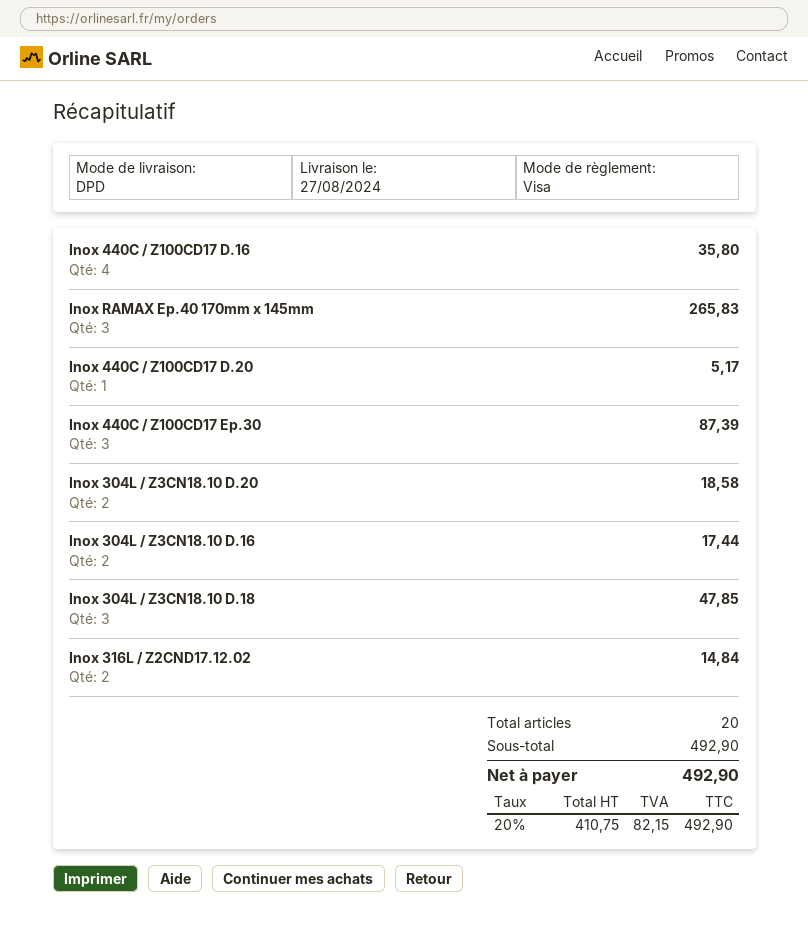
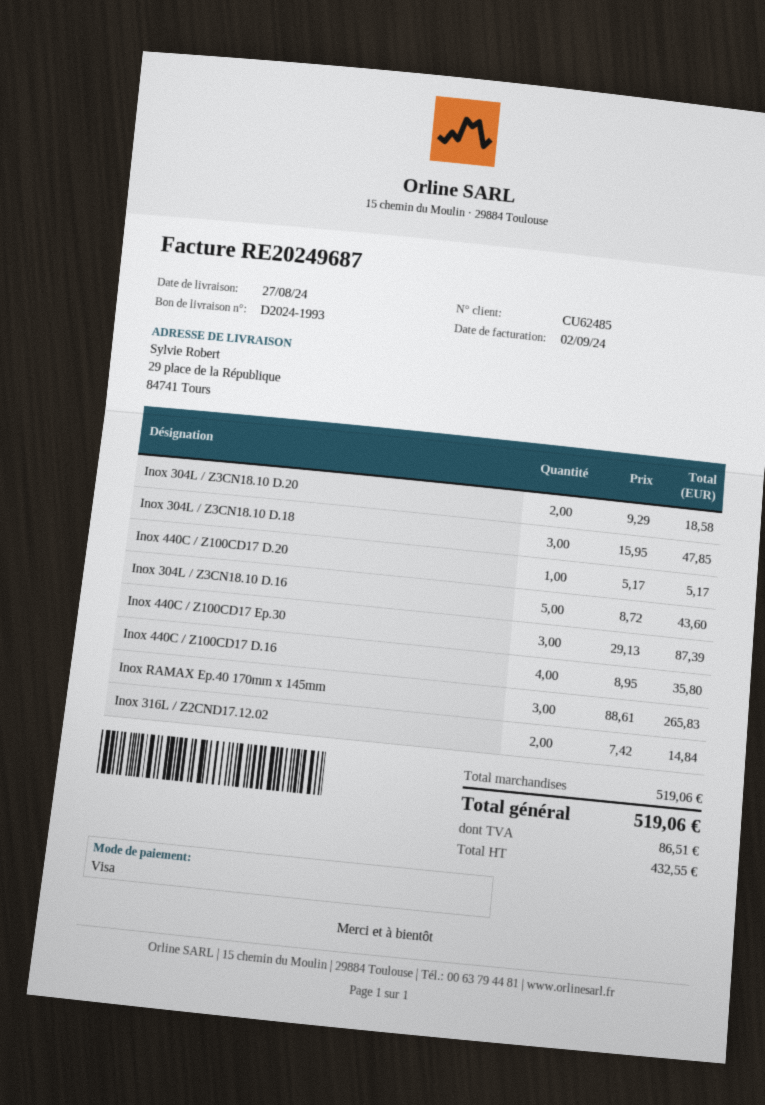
Inox 304L / Z3CN18.10 D.16: 2 for 17.44 -> 5 for 43.60
subtotal: 492.90 -> 519.06
net: 410.75 -> 432.55
tax: 82.15 -> 86.51
total: 492.90 -> 519.06

